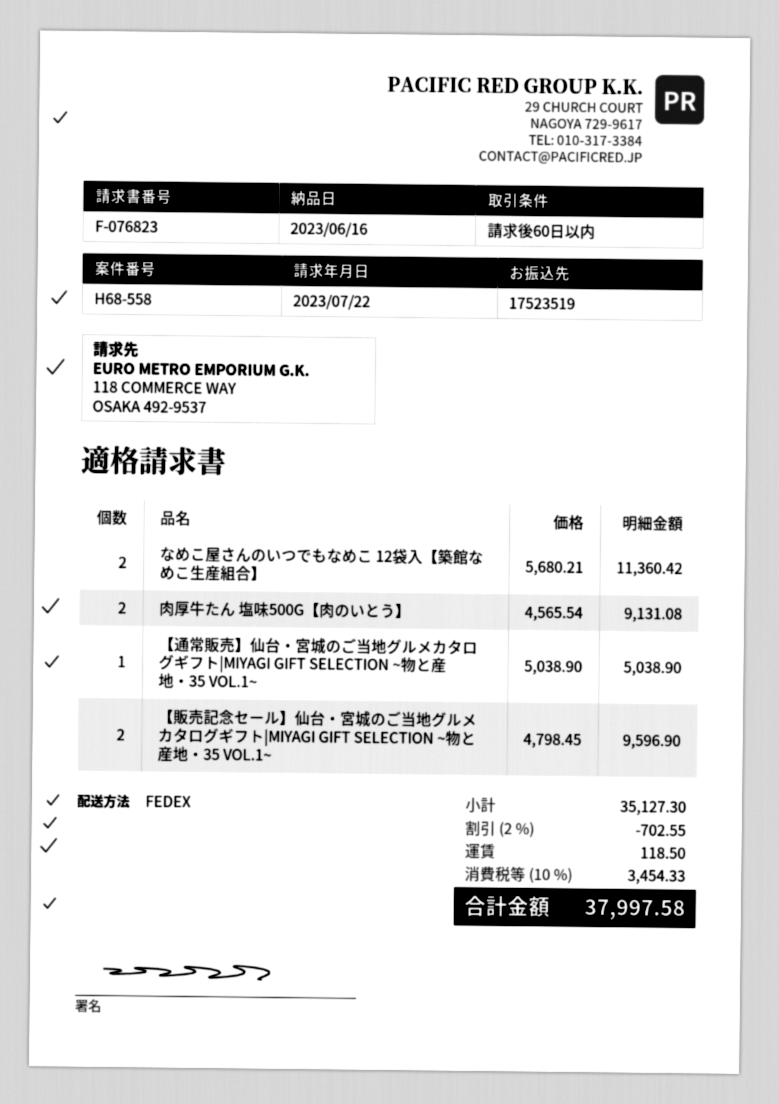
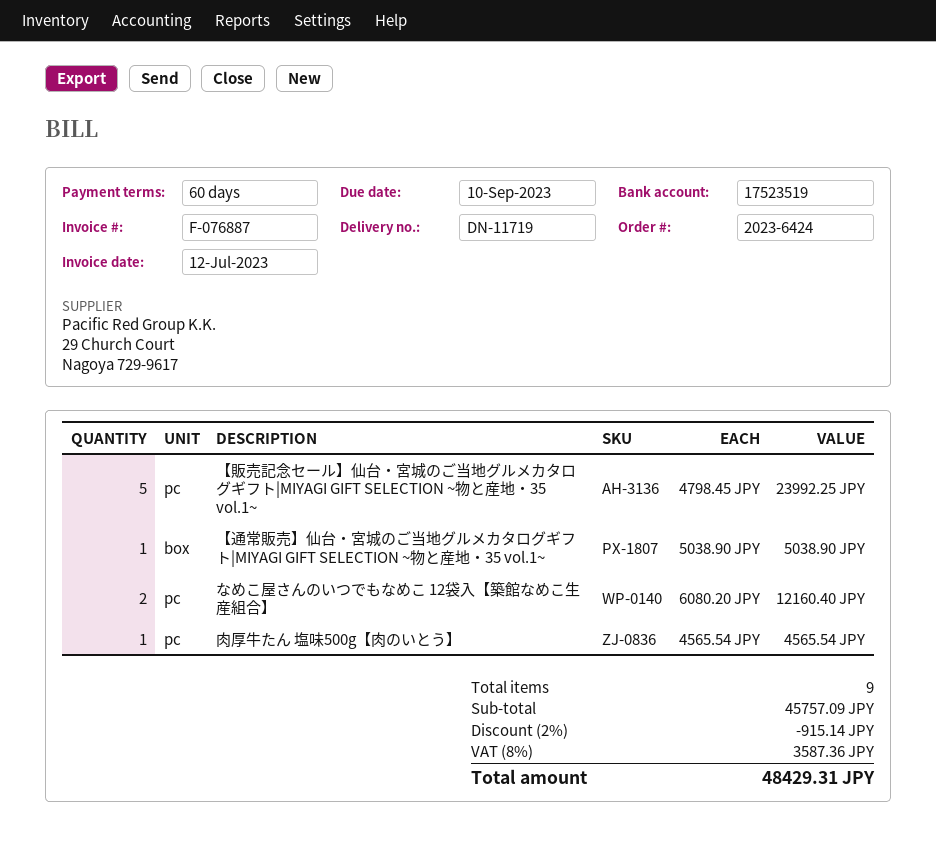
invoice number: F-076823 -> F-076887
invoice date: 2023-07-22 -> 2023-07-12
なめこ屋さんのいつでもなめこ 12袋入【築館なめこ生産組合】: 2 x 5680.21 = 11360.42 -> 2 x 6080.20 = 12160.40
肉厚牛たん 塩味500G【肉のいとう】: 2 x 4565.54 = 9131.08 -> 1 x 4565.54 = 4565.54
【販売記念セール】仙台・宮城のご当地グルメカタログギフト|MIYAGI GIFT SELECTION ~物と産地・35 VOL.1~: 2 x 4798.45 = 9596.90 -> 5 x 4798.45 = 23992.25
subtotal: 35127.30 -> 45757.09
discount: 2% = 702.55 -> 2% = 915.14
shipping: 118.50 -> none
tax: 10% = 3454.33 -> 8% = 3587.36
total: 37997.58 -> 48429.31

